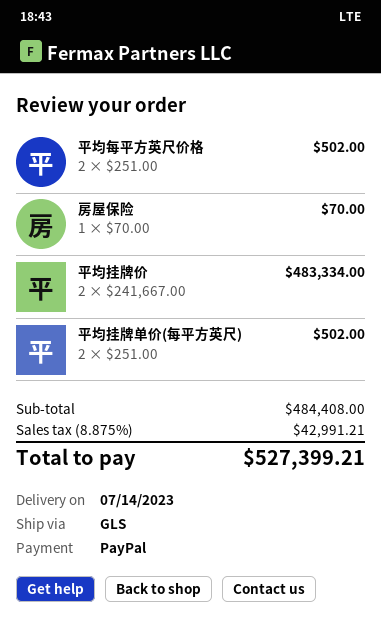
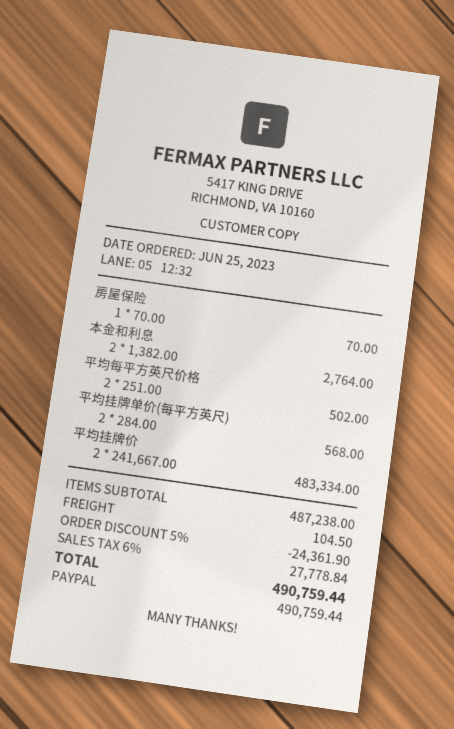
平均挂牌单价(每平方英尺): 2 x 251.00 = 502.00 -> 2 x 284.00 = 568.00
本金和利息: none -> 2 x 1382.00 = 2764.00
subtotal: 484408.00 -> 487238.00
discount: none -> 5% = 24361.90
shipping: none -> 104.50
tax: 8.875% = 42991.21 -> 6% = 27778.84
total: 527399.21 -> 490759.44

